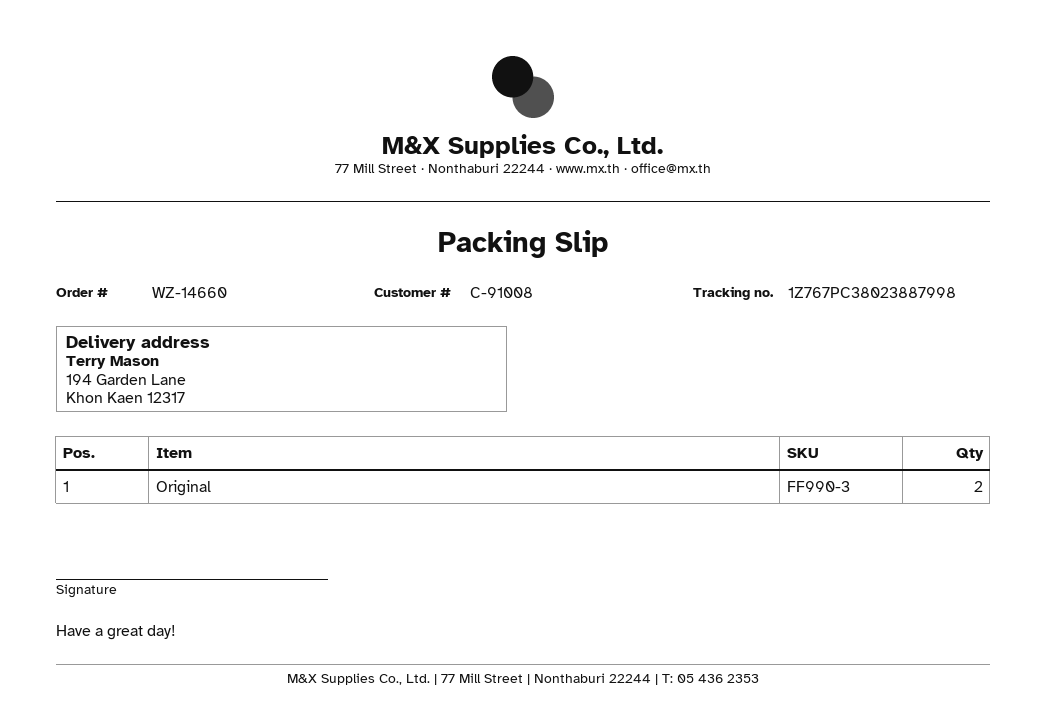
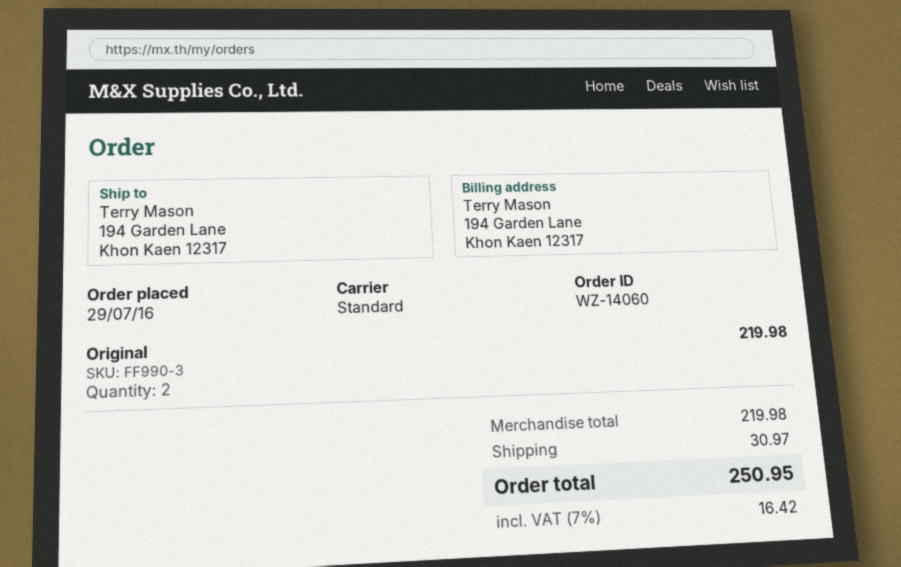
order number: WZ-14660 -> WZ-14060

